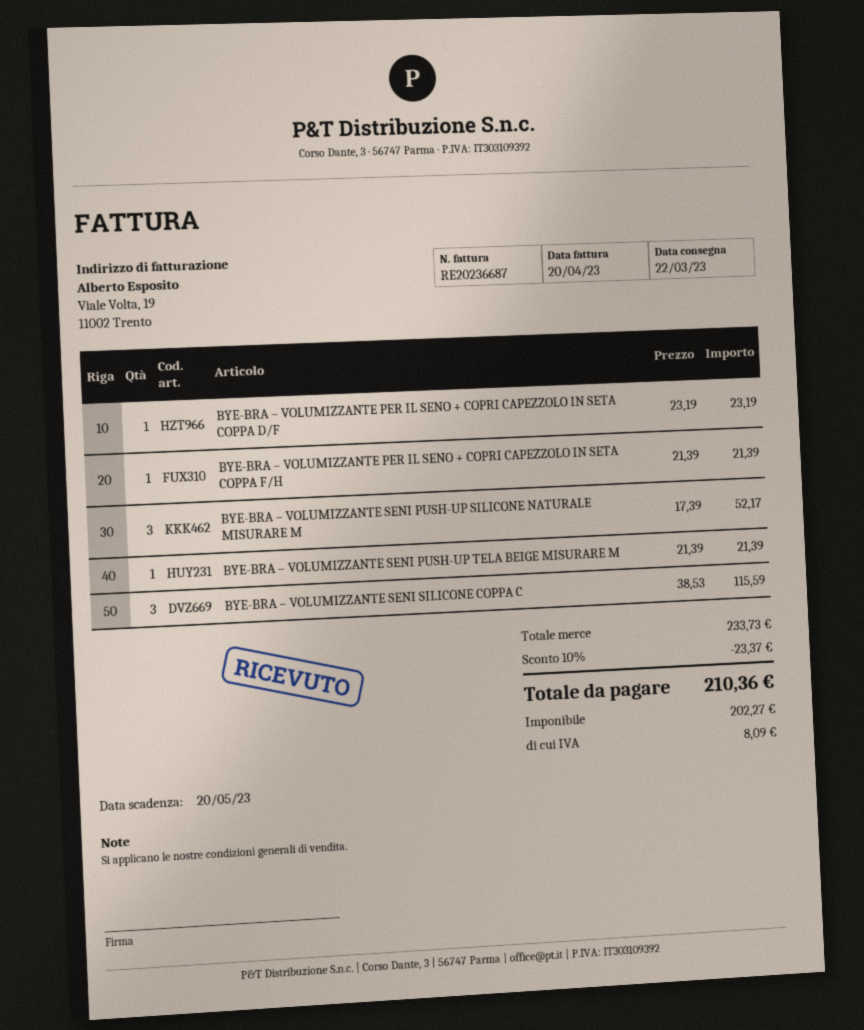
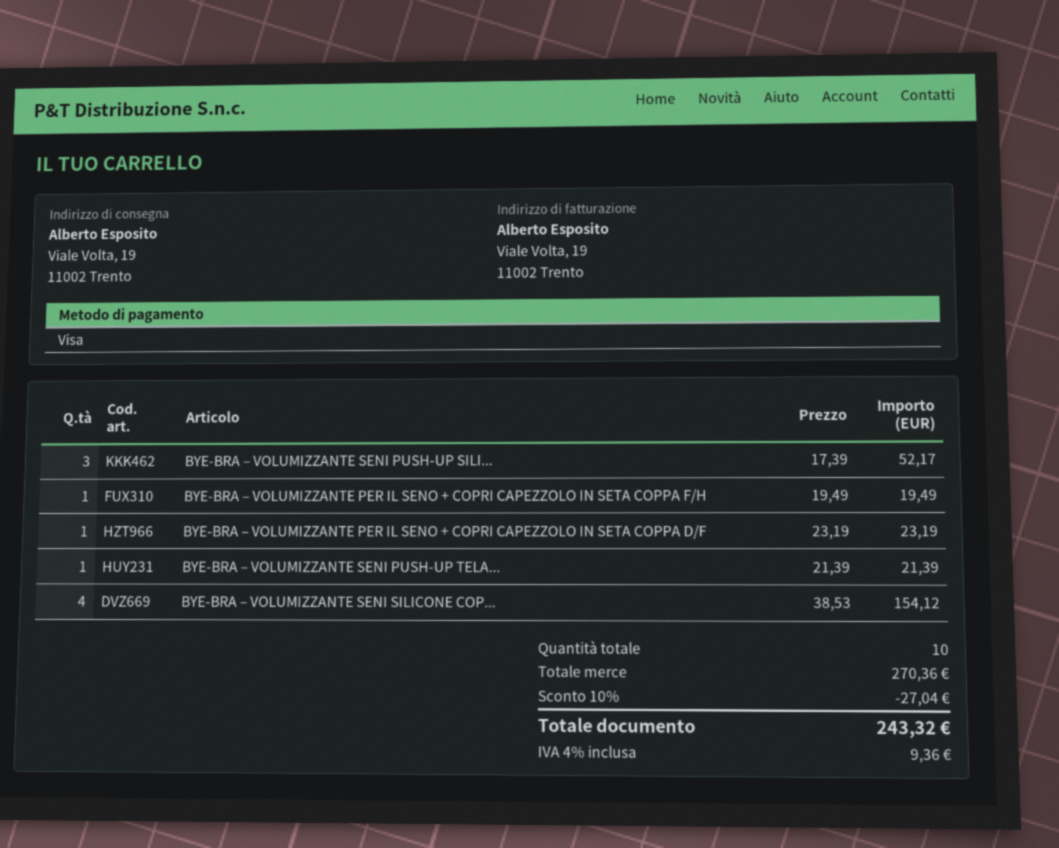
BYE-BRA – VOLUMIZZANTE PER IL SENO + COPRI CAPEZZOLO IN SETA COPPA F/H: 1 x 21.39 = 21.39 -> 1 x 19.49 = 19.49
BYE-BRA – VOLUMIZZANTE SENI SILICONE COPPA C: 3 x 38.53 = 115.59 -> 4 x 38.53 = 154.12
subtotal: 233.73 -> 270.36
discount: 10% = 23.37 -> 10% = 27.04
tax: 8.09 -> 9.36
total: 210.36 -> 243.32

